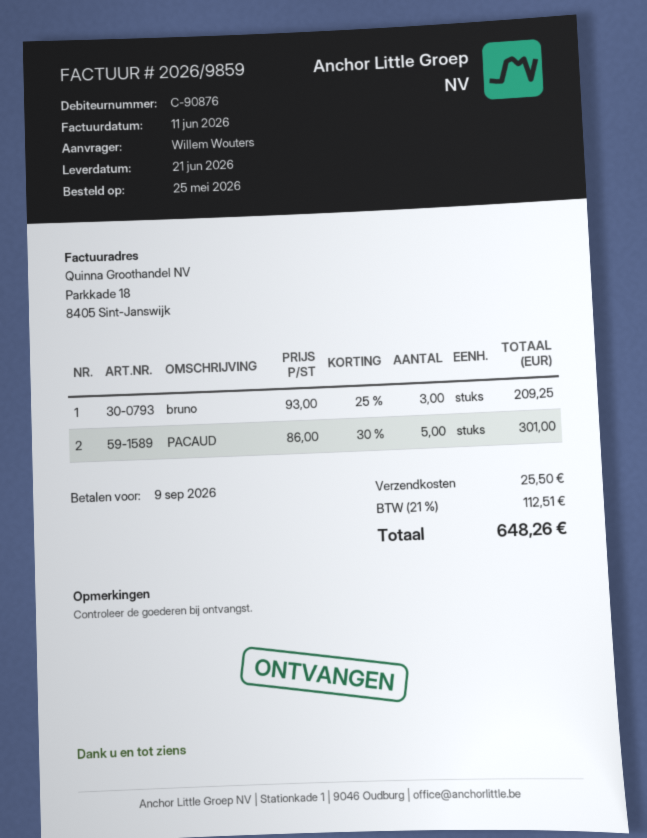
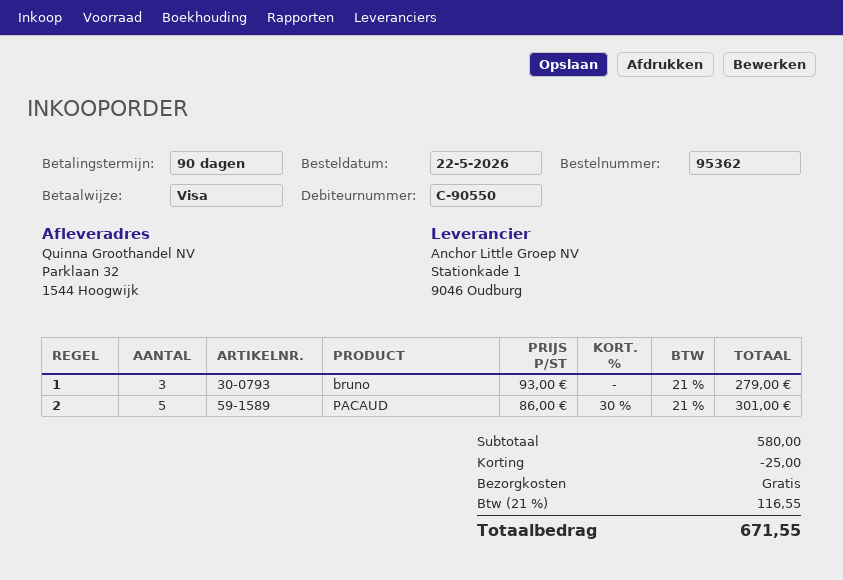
order date: 2026-05-25 -> 2026-05-22
customer number: C-90876 -> C-90550
bruno: 3 x 93.00 - 25% = 209.25 -> 3 x 93.00 = 279.00
discount: none -> 25.00
shipping: 25.50 -> 0.00
tax: 21% = 112.51 -> 21% = 116.55
total: 648.26 -> 671.55

